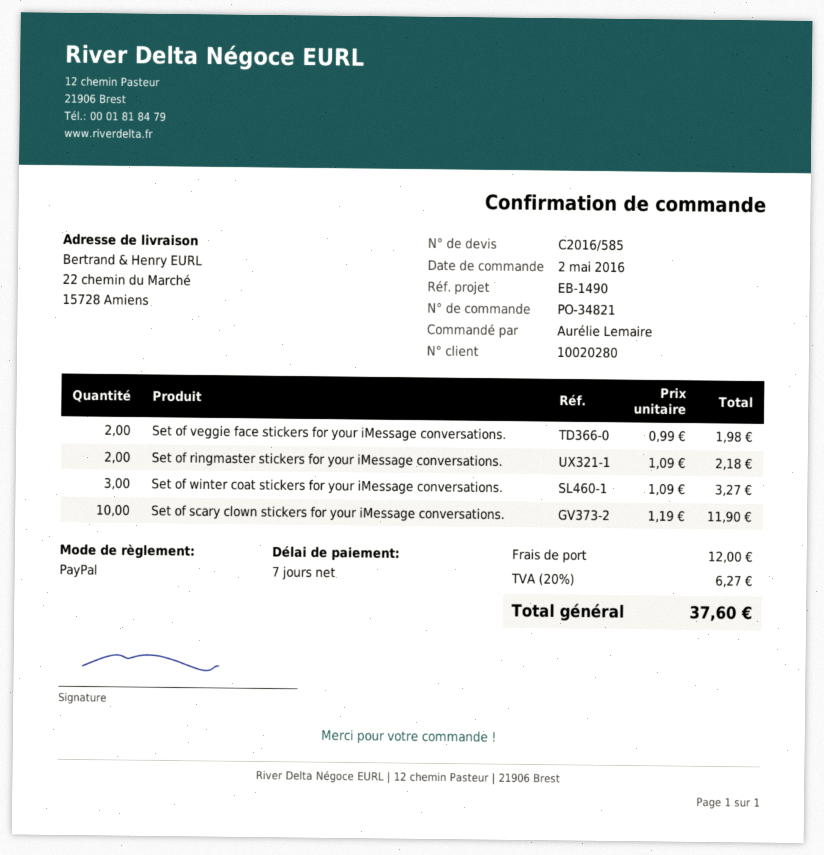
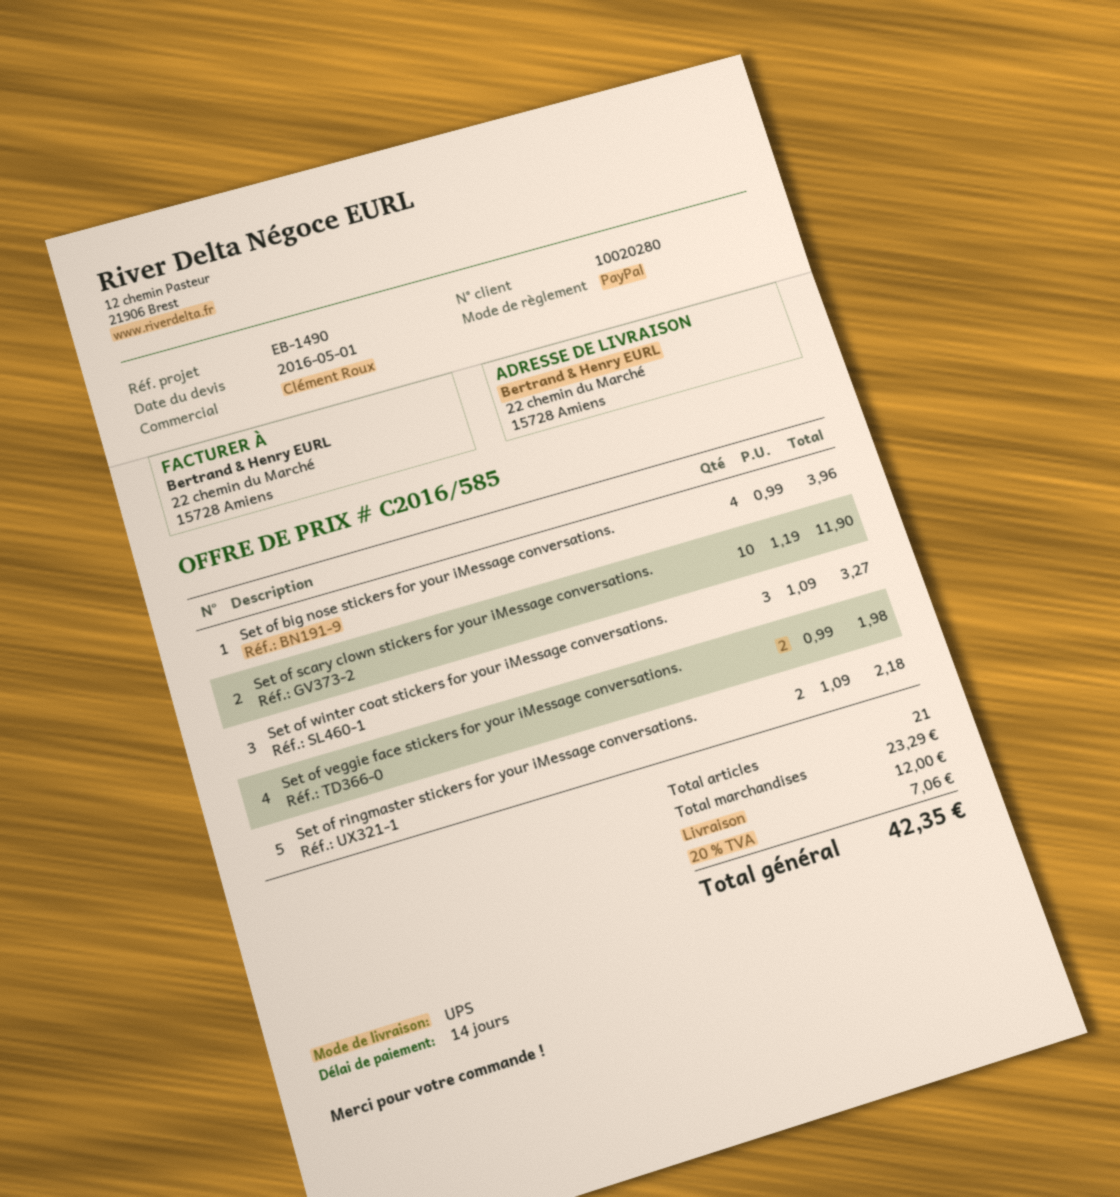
payment terms: 7 days -> 14 days
Set of big nose stickers for your iMessage conversations.: none -> 4 x 0.99 = 3.96
tax: 20% = 6.27 -> 20% = 7.06
total: 37.60 -> 42.35

